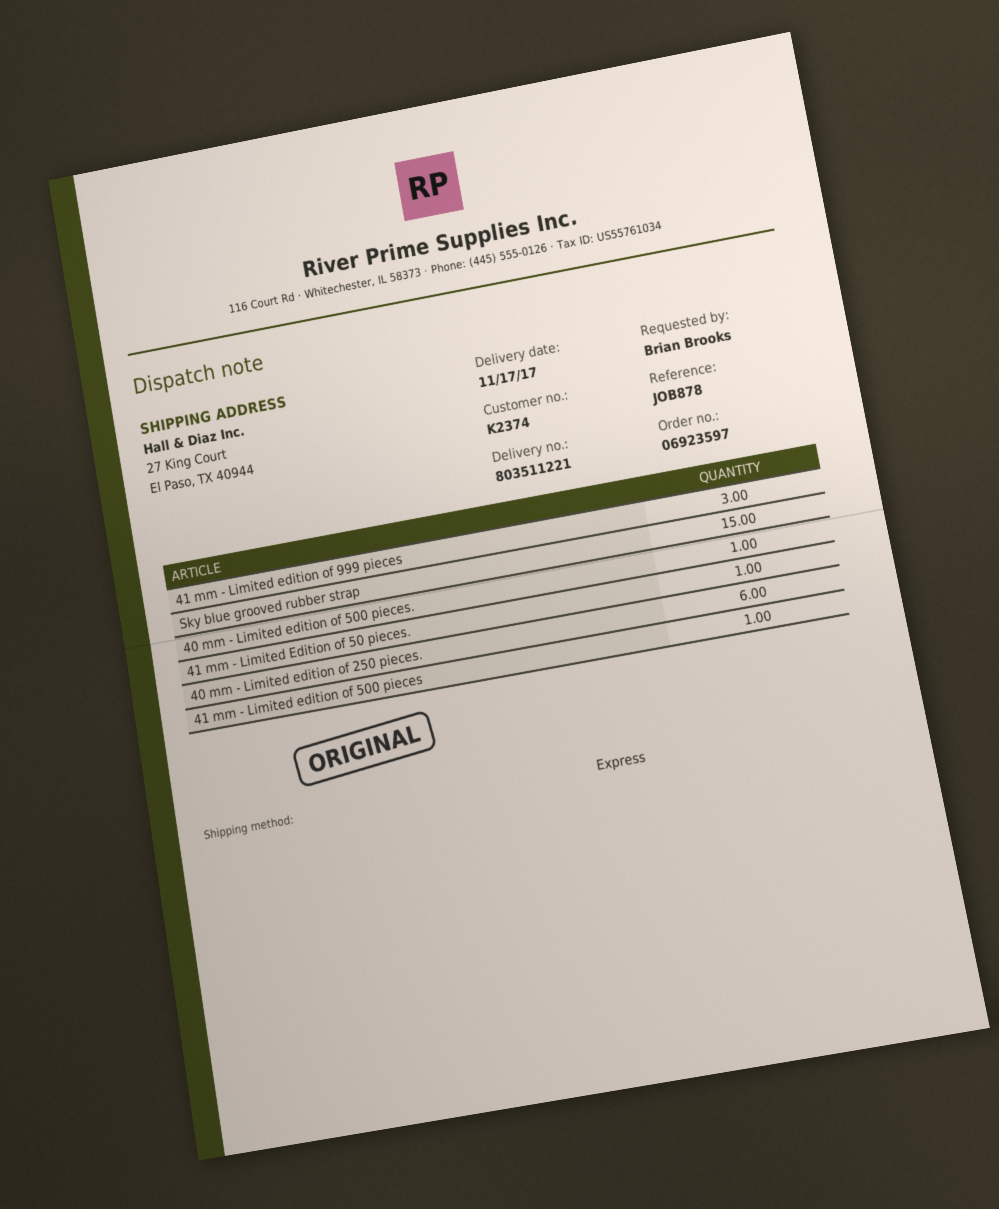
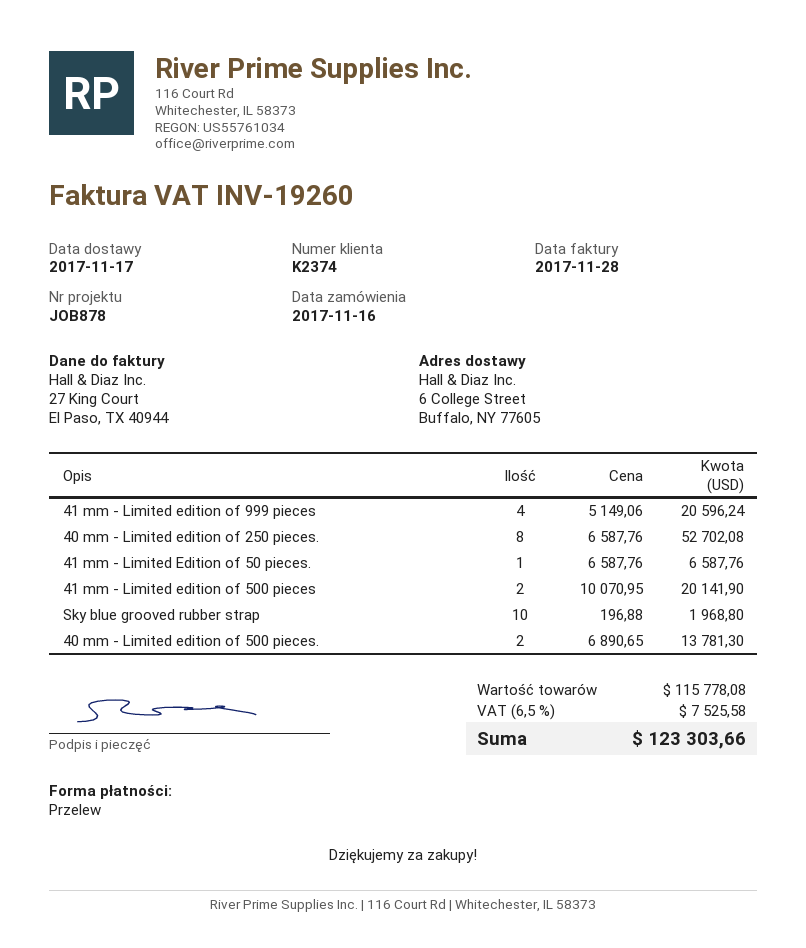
ship to: 27 King Court, El Paso, TX 40944 -> 6 College Street, Buffalo, NY 77605
41 mm - Limited edition of 999 pieces: 3 -> 4
Sky blue grooved rubber strap: 15 -> 10
40 mm - Limited edition of 500 pieces.: 1 -> 2
40 mm - Limited edition of 250 pieces.: 6 -> 8
41 mm - Limited edition of 500 pieces: 1 -> 2

